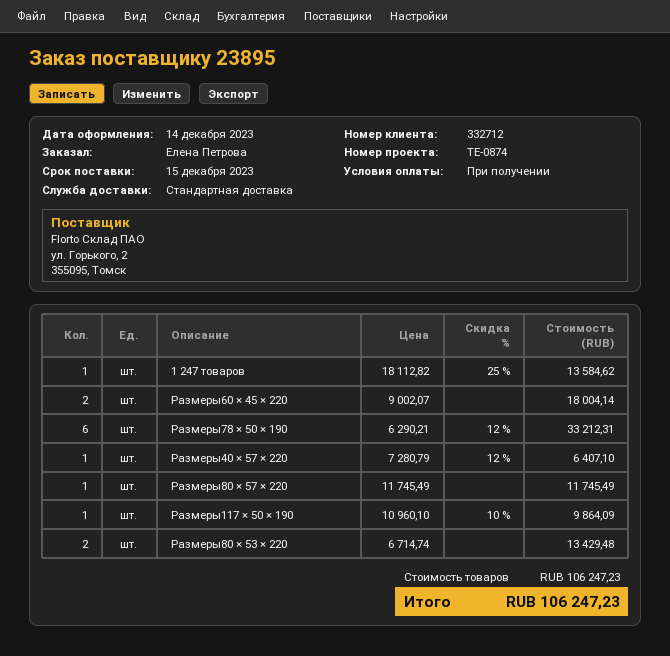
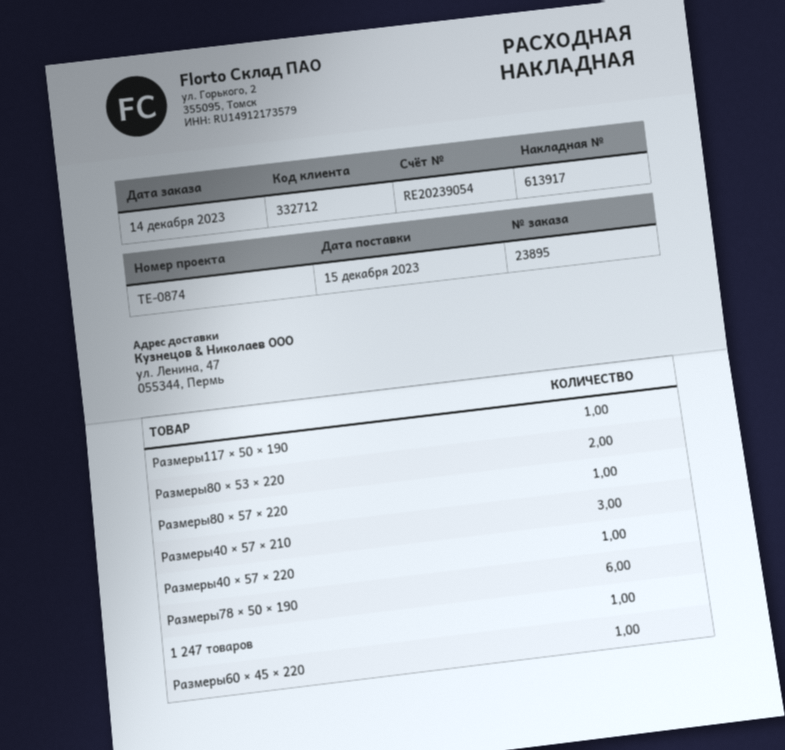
Размеры60 × 45 × 220: 2 -> 1
Размеры40 × 57 × 210: none -> 3

